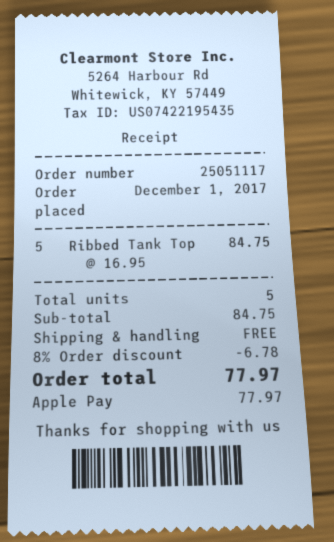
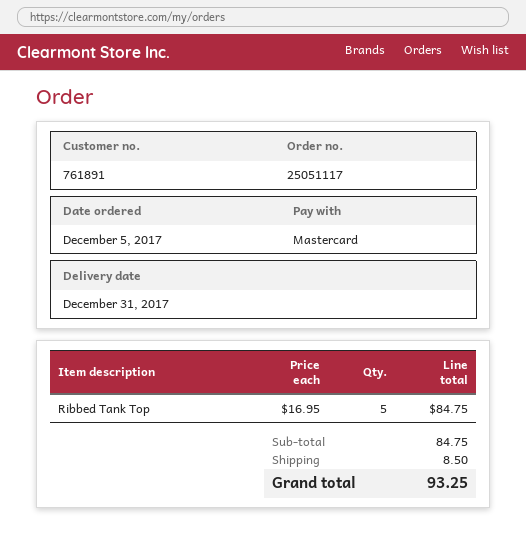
order date: 2017-12-01 -> 2017-12-05
payment method: Apple Pay -> Mastercard
discount: 8% = 6.78 -> none
shipping: 0.00 -> 8.50
total: 77.97 -> 93.25

